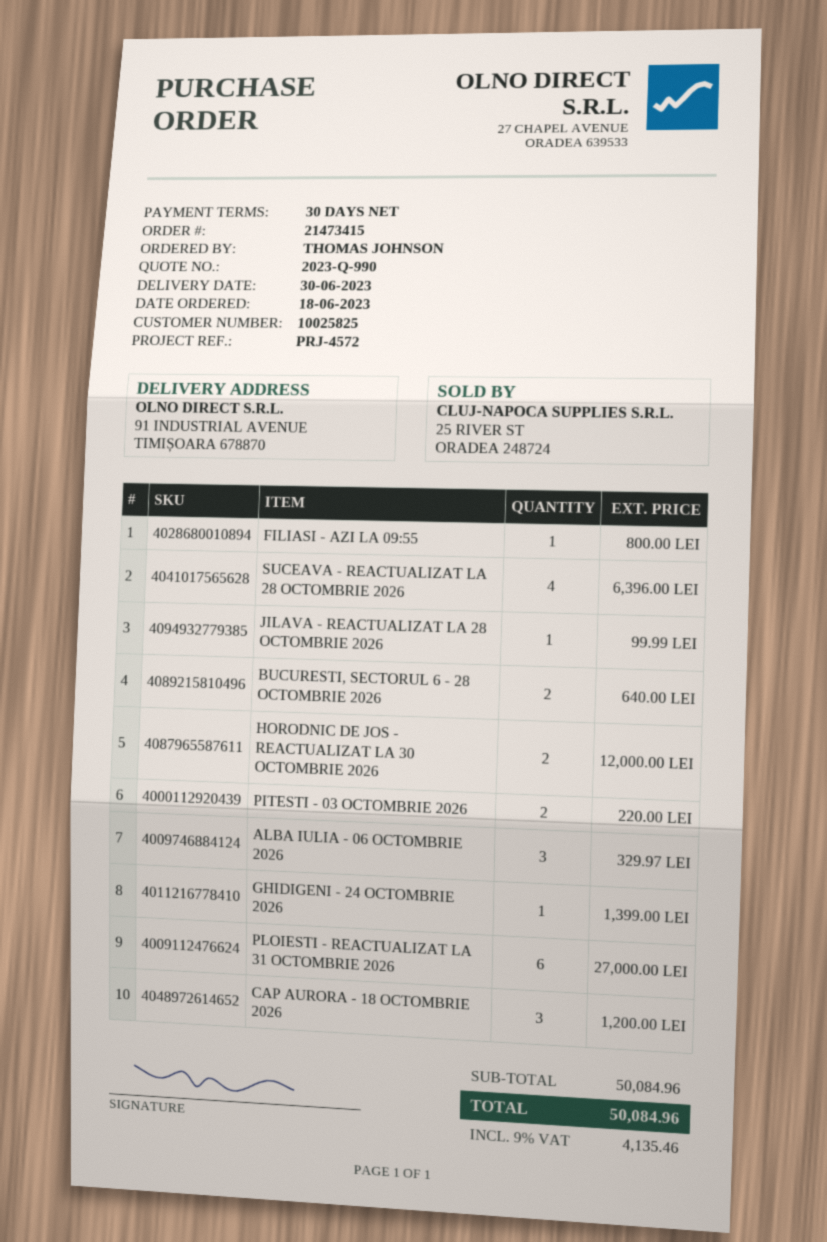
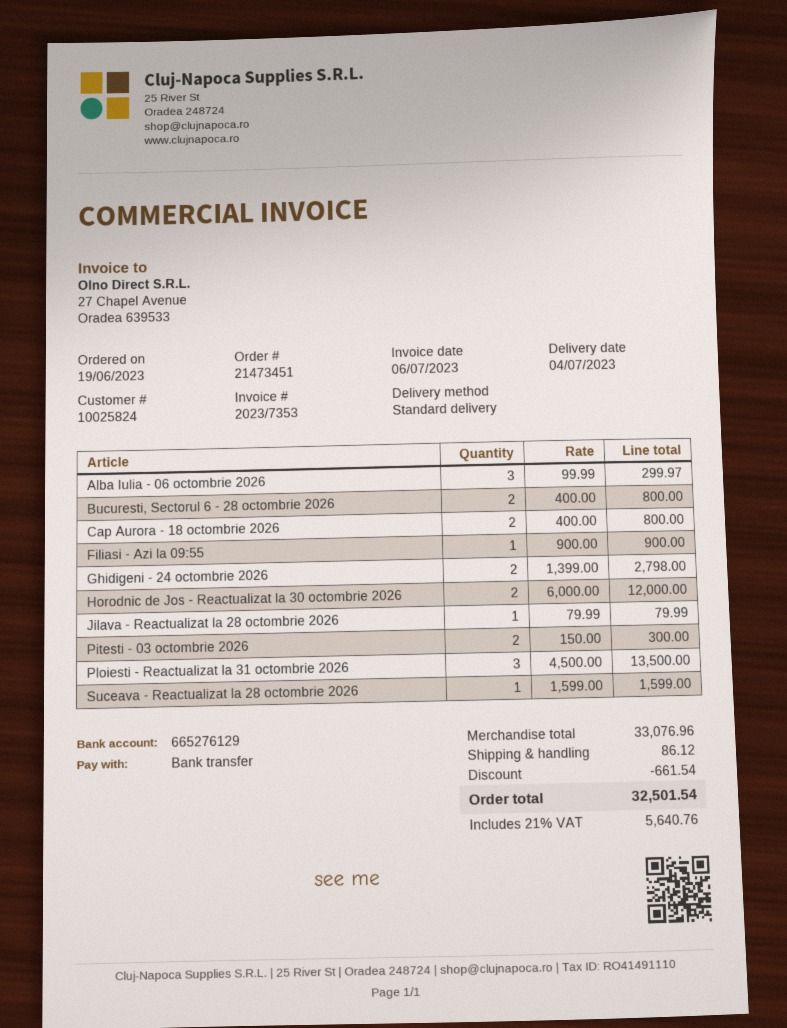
order number: 21473415 -> 21473451
order date: 2023-06-18 -> 2023-06-19
delivery date: 2023-06-30 -> 2023-07-04
customer number: 10025825 -> 10025824
FILIASI - AZI LA 09:55: 1 for 800.00 -> 1 for 900.00
SUCEAVA - REACTUALIZAT LA 28 OCTOMBRIE 2026: 4 for 6396.00 -> 1 for 1599.00
JILAVA - REACTUALIZAT LA 28 OCTOMBRIE 2026: 1 for 99.99 -> 1 for 79.99
BUCURESTI, SECTORUL 6 - 28 OCTOMBRIE 2026: 2 for 640.00 -> 2 for 800.00
PITESTI - 03 OCTOMBRIE 2026: 2 for 220.00 -> 2 for 300.00
ALBA IULIA - 06 OCTOMBRIE 2026: 3 for 329.97 -> 3 for 299.97
GHIDIGENI - 24 OCTOMBRIE 2026: 1 for 1399.00 -> 2 for 2798.00
PLOIESTI - REACTUALIZAT LA 31 OCTOMBRIE 2026: 6 for 27000.00 -> 3 for 13500.00
CAP AURORA - 18 OCTOMBRIE 2026: 3 for 1200.00 -> 2 for 800.00
subtotal: 50084.96 -> 33076.96
discount: none -> 661.54
shipping: none -> 86.12
tax: 9% = 4135.46 -> 21% = 5640.76
total: 50084.96 -> 32501.54

